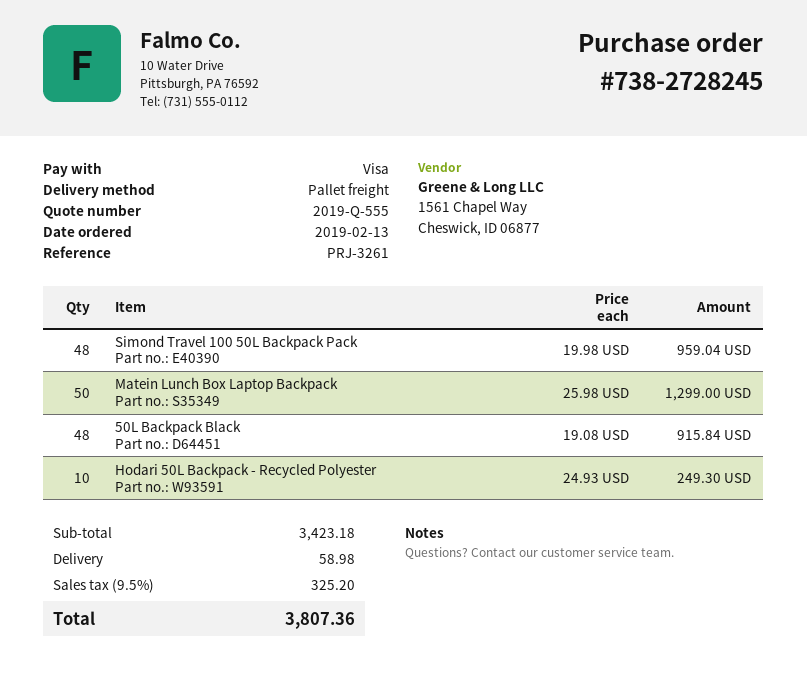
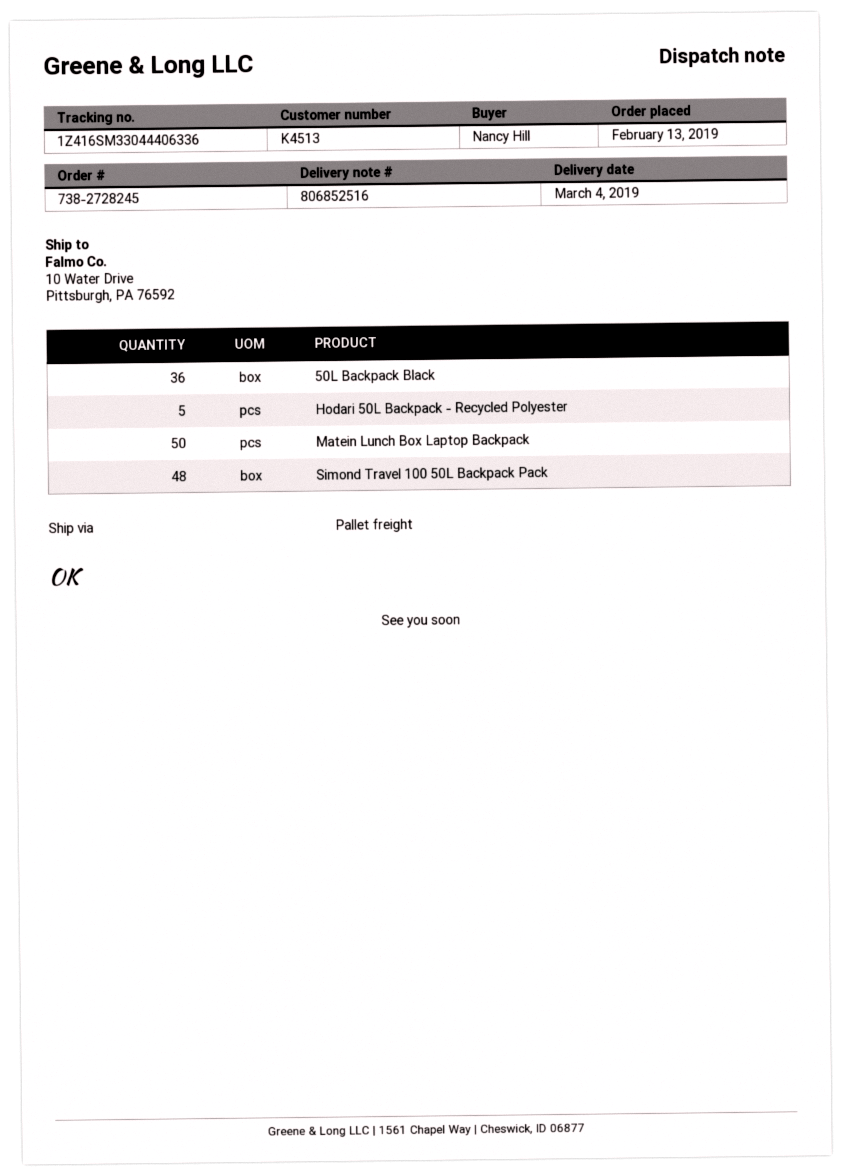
50L Backpack Black: 48 -> 36
Hodari 50L Backpack - Recycled Polyester: 10 -> 5

